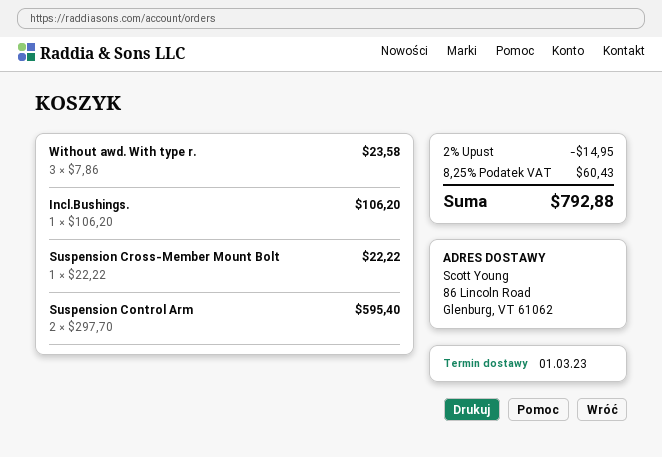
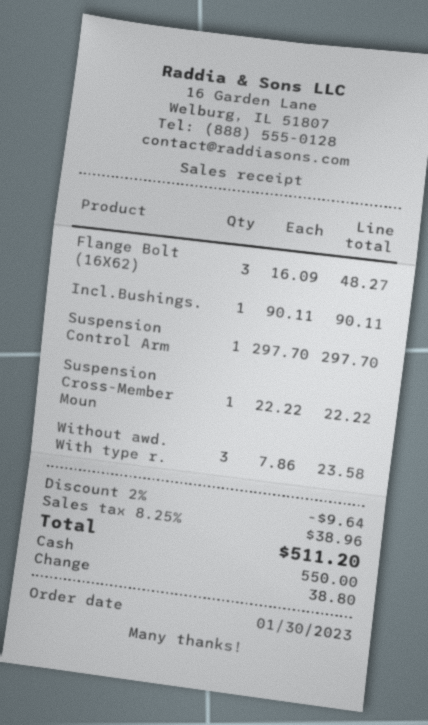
Incl.Bushings.: 1 x 106.20 = 106.20 -> 1 x 90.11 = 90.11
Suspension Control Arm: 2 x 297.70 = 595.40 -> 1 x 297.70 = 297.70
Flange Bolt (16X62): none -> 3 x 16.09 = 48.27
discount: 2% = 14.95 -> 2% = 9.64
tax: 8.25% = 60.43 -> 8.25% = 38.96
total: 792.88 -> 511.20

